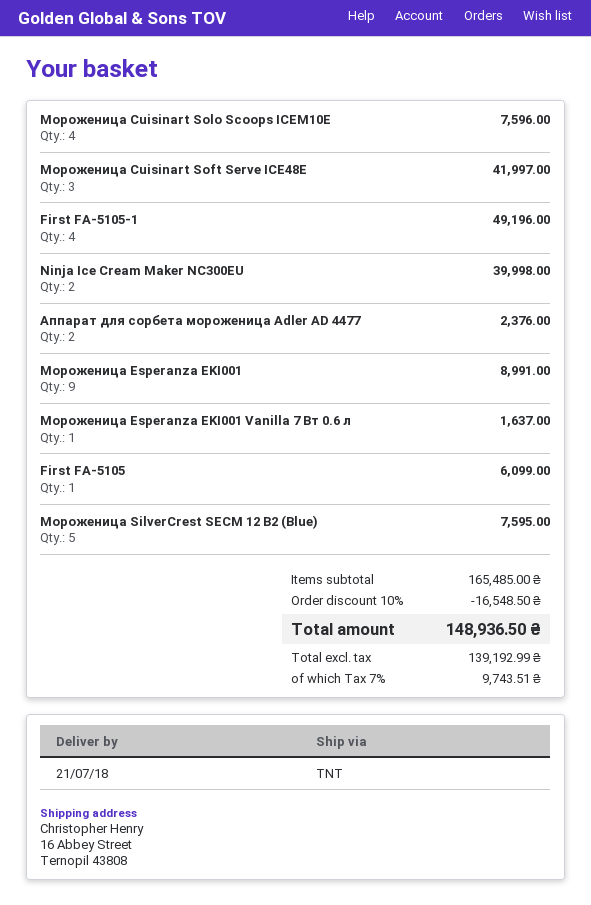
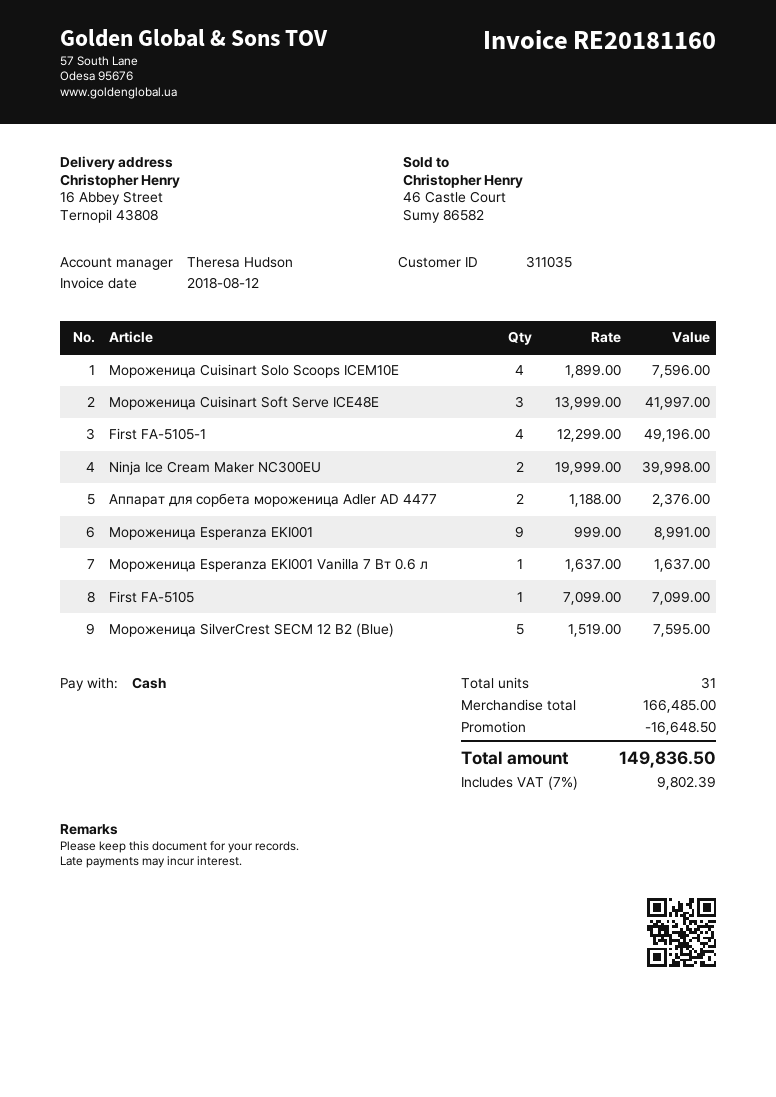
First FA-5105: 1 for 6099.00 -> 1 for 7099.00
subtotal: 165485.00 -> 166485.00
discount: 16548.50 -> 16648.50
tax: 7% = 9743.51 -> 7% = 9802.39
total: 148936.50 -> 149836.50

